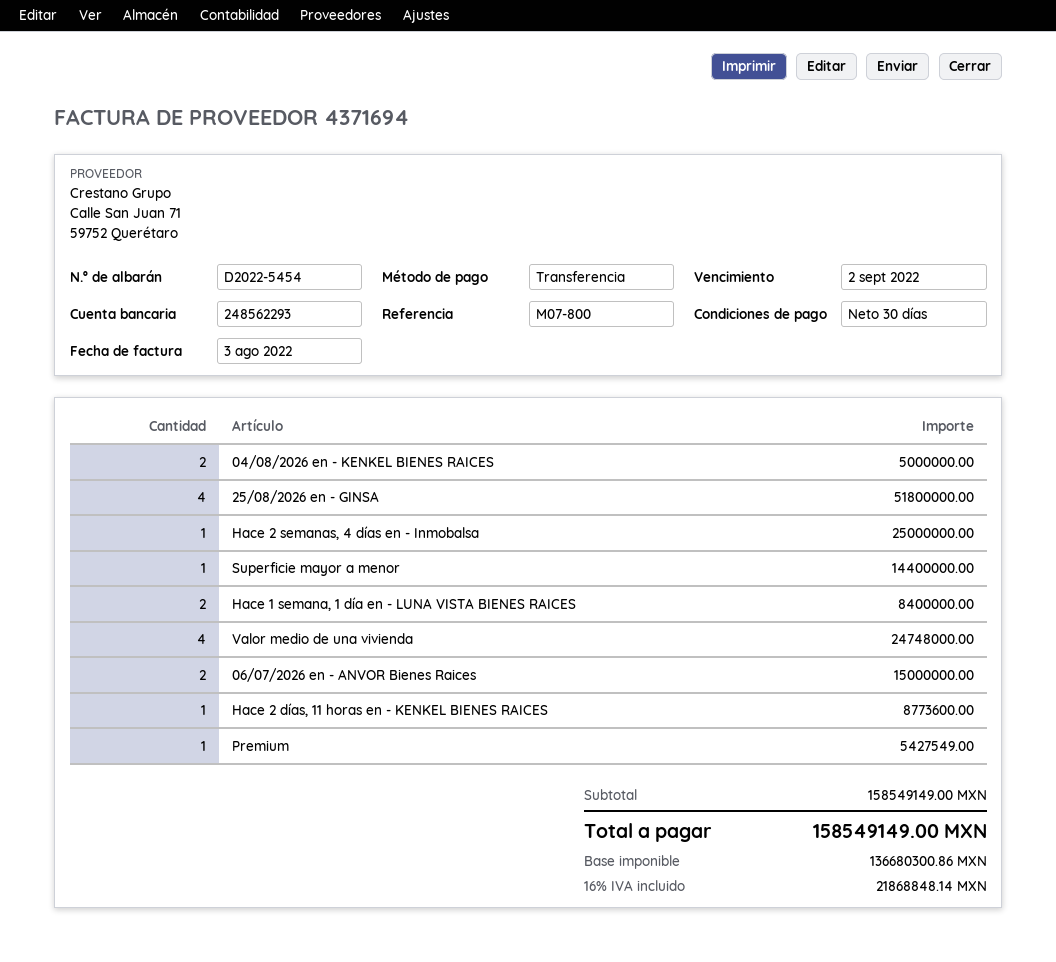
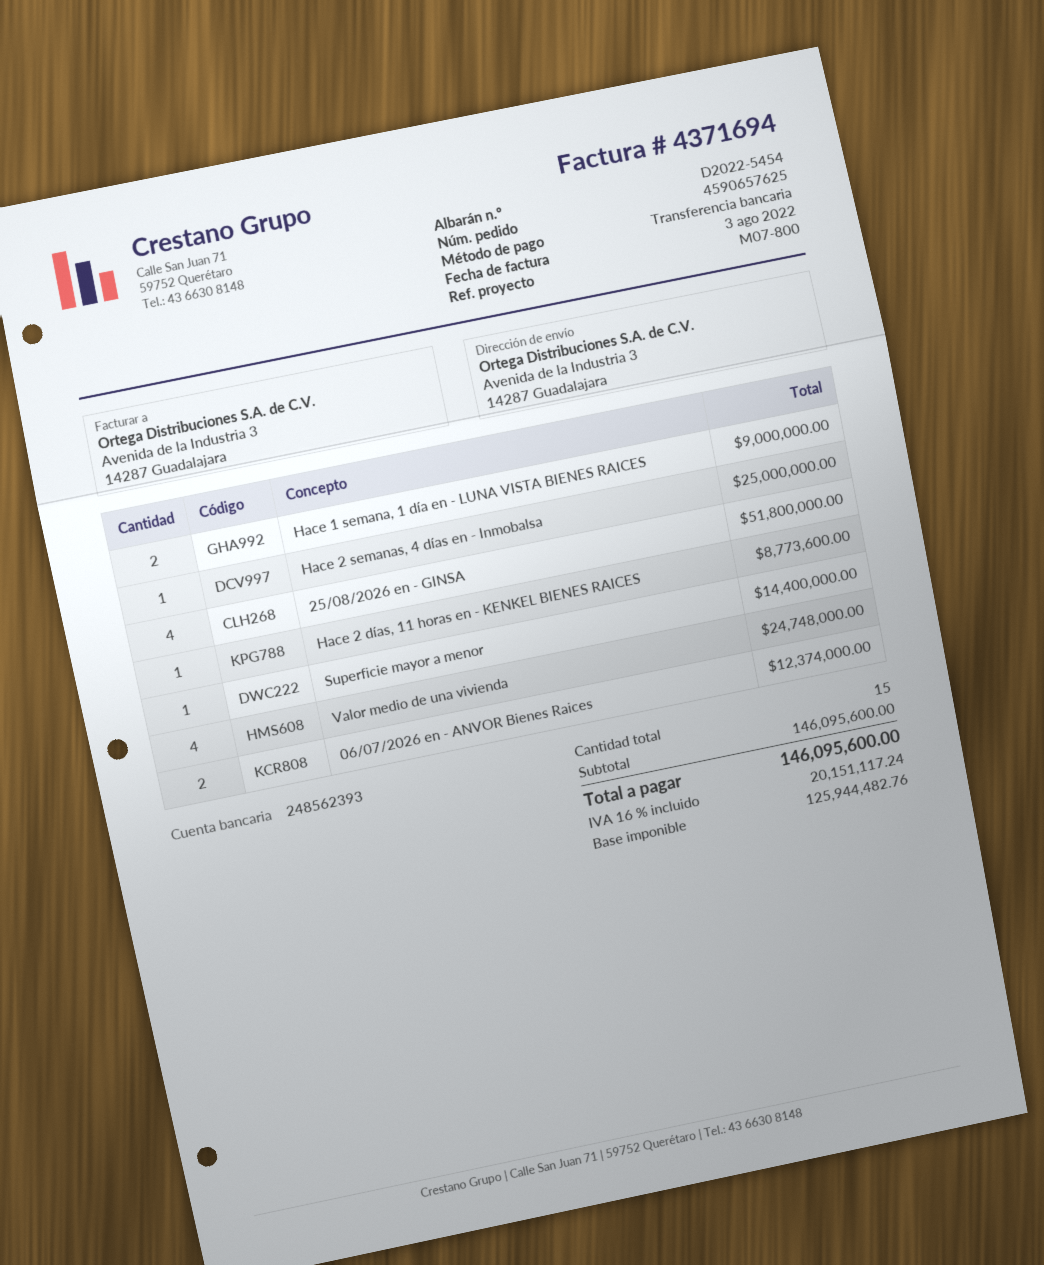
bank account: 248562293 -> 248562393
04/08/2026 en - KENKEL BIENES RAICES: 2 for 5000000.00 -> none
Hace 1 semana, 1 día en - LUNA VISTA BIENES RAICES: 2 for 8400000.00 -> 2 for 9000000.00
06/07/2026 en - ANVOR Bienes Raices: 2 for 15000000.00 -> 2 for 12374000.00
Premium: 1 for 5427549.00 -> none
subtotal: 158549149.00 -> 146095600.00
net: 136680300.86 -> 125944482.76
tax: 16% = 21868848.14 -> 16% = 20151117.24
total: 158549149.00 -> 146095600.00

